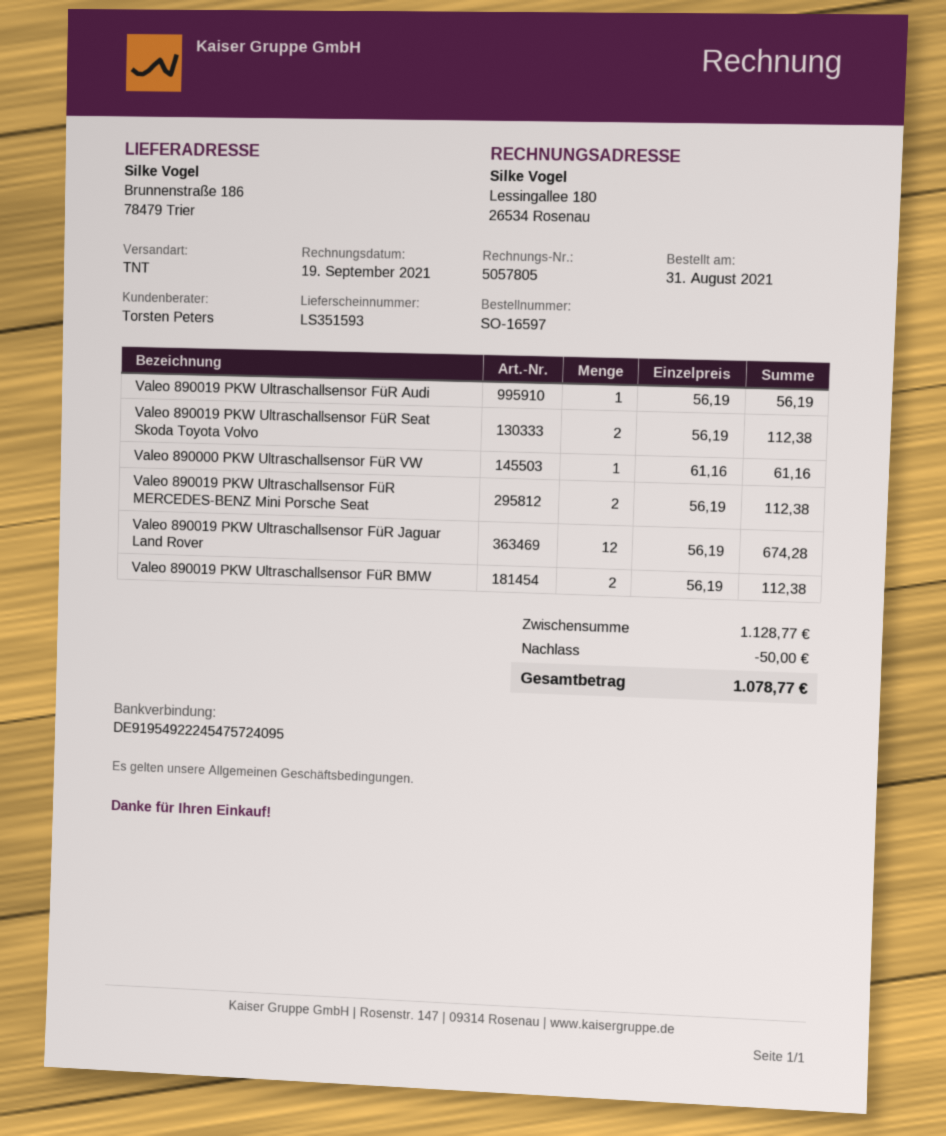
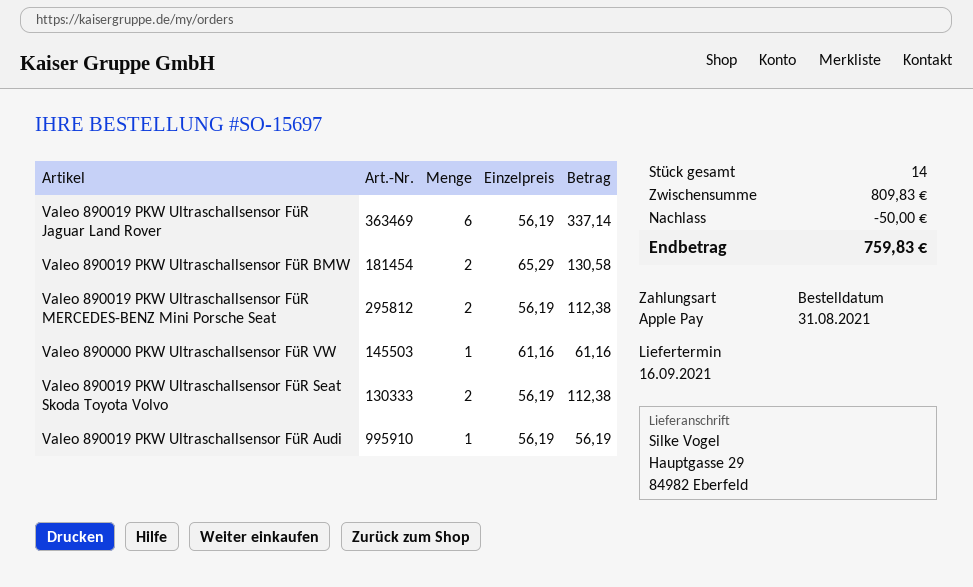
order number: SO-16597 -> SO-15697
ship to: Brunnenstraße 186, 78479 Trier -> Hauptgasse 29, 84982 Eberfeld
Valeo 890019 PKW Ultraschallsensor FüR Jaguar Land Rover: 12 x 56.19 = 674.28 -> 6 x 56.19 = 337.14
Valeo 890019 PKW Ultraschallsensor FüR BMW: 2 x 56.19 = 112.38 -> 2 x 65.29 = 130.58
subtotal: 1128.77 -> 809.83
total: 1078.77 -> 759.83

